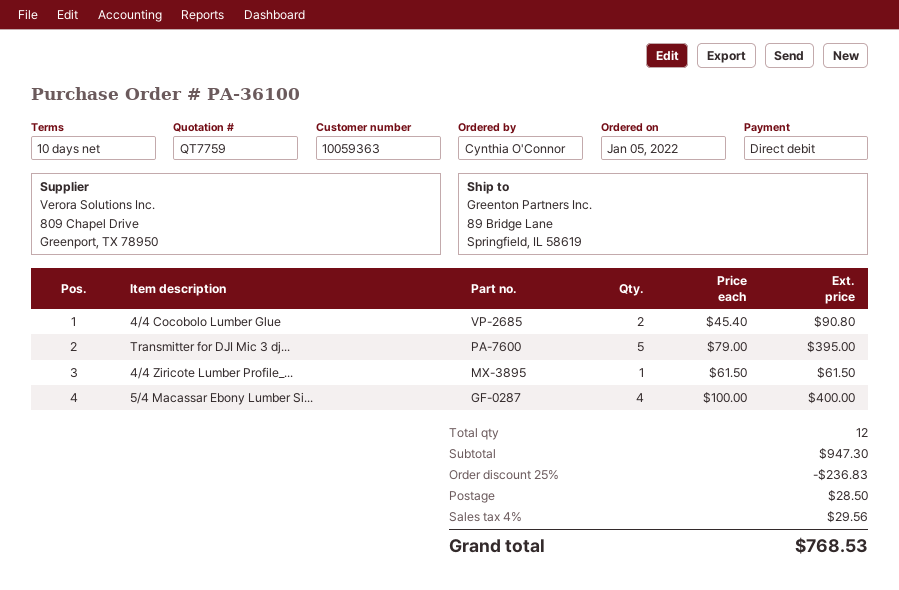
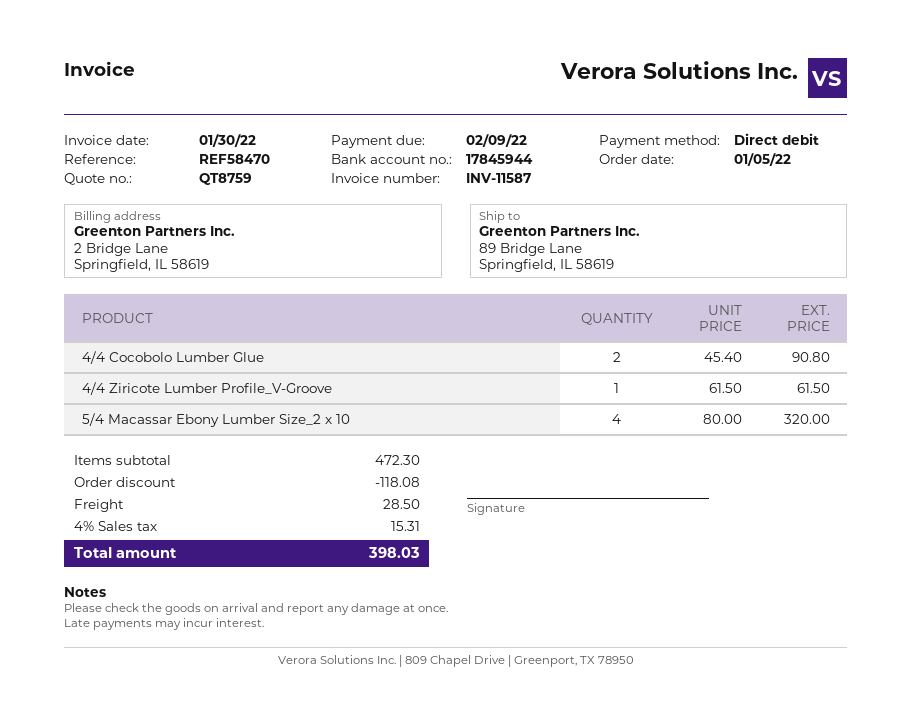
quote number: QT7759 -> QT8759
Transmitter for DJI Mic 3 dj...: 5 x 79.00 = 395.00 -> none
5/4 Macassar Ebony Lumber Si...: 4 x 100.00 = 400.00 -> 4 x 80.00 = 320.00
subtotal: 947.30 -> 472.30
discount: 236.83 -> 118.08
tax: 4% = 29.56 -> 4% = 15.31
total: 768.53 -> 398.03

